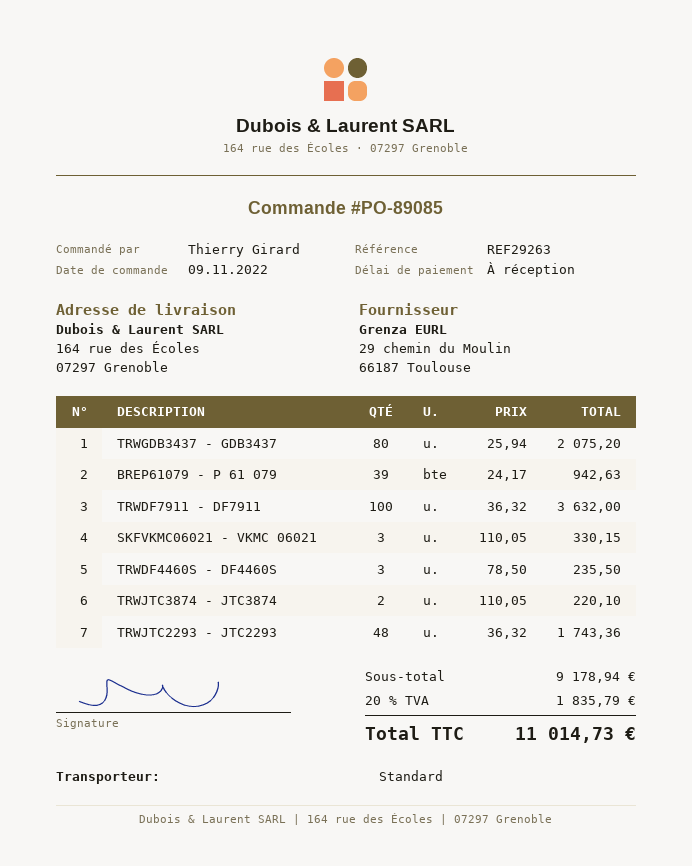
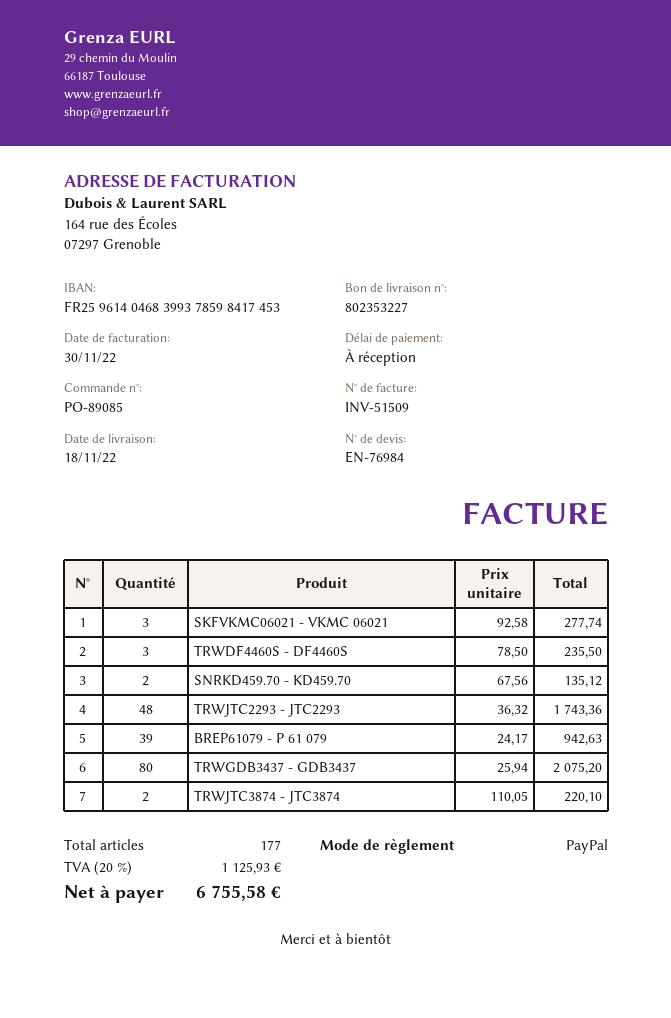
TRWDF7911 - DF7911: 100 x 36.32 = 3632.00 -> none
SKFVKMC06021 - VKMC 06021: 3 x 110.05 = 330.15 -> 3 x 92.58 = 277.74
SNRKD459.70 - KD459.70: none -> 2 x 67.56 = 135.12
tax: 20% = 1835.79 -> 20% = 1125.93
total: 11014.73 -> 6755.58

